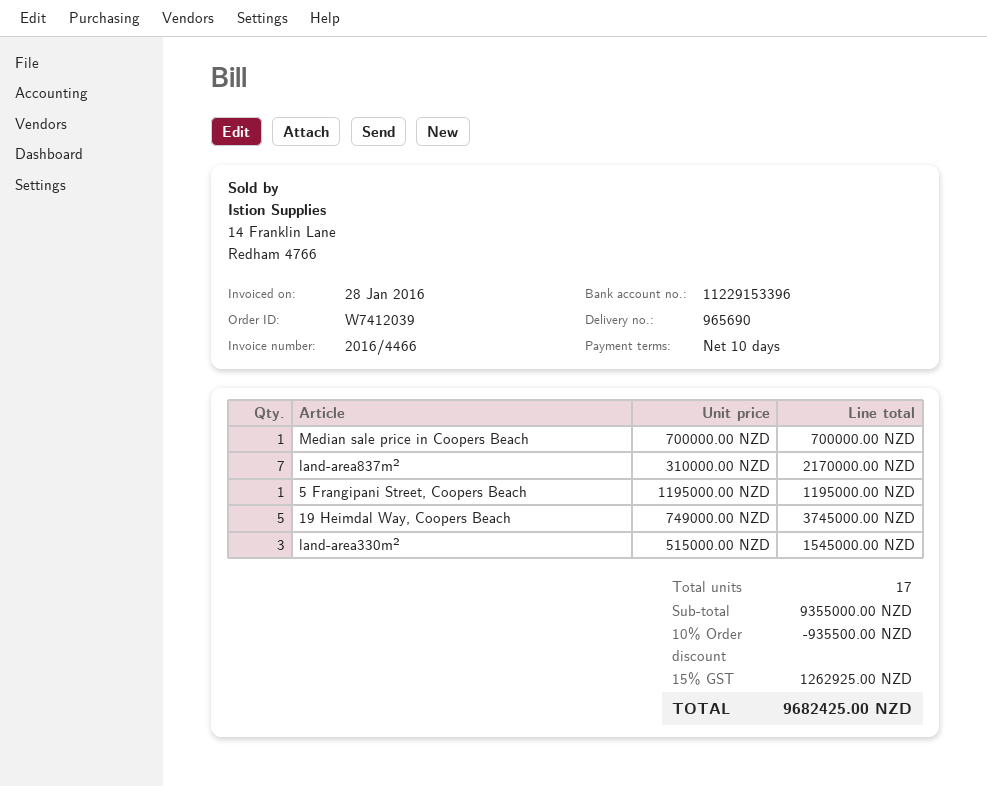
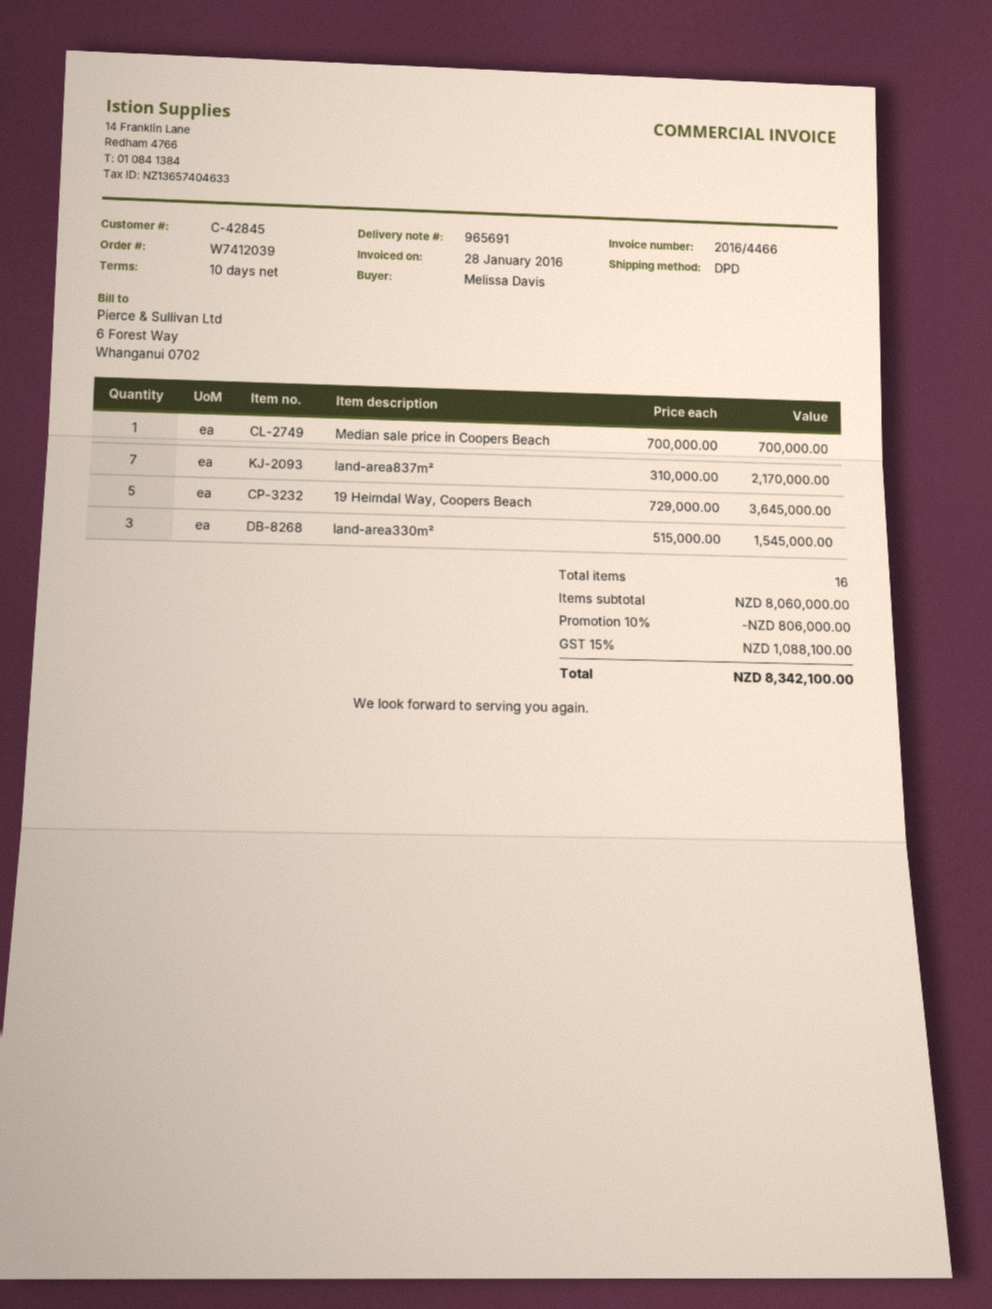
delivery note number: 965690 -> 965691
5 Frangipani Street, Coopers Beach: 1 x 1195000.00 = 1195000.00 -> none
19 Heimdal Way, Coopers Beach: 5 x 749000.00 = 3745000.00 -> 5 x 729000.00 = 3645000.00
total quantity: 17 -> 16
subtotal: 9355000.00 -> 8060000.00
discount: 10% = 935500.00 -> 10% = 806000.00
tax: 15% = 1262925.00 -> 15% = 1088100.00
total: 9682425.00 -> 8342100.00

